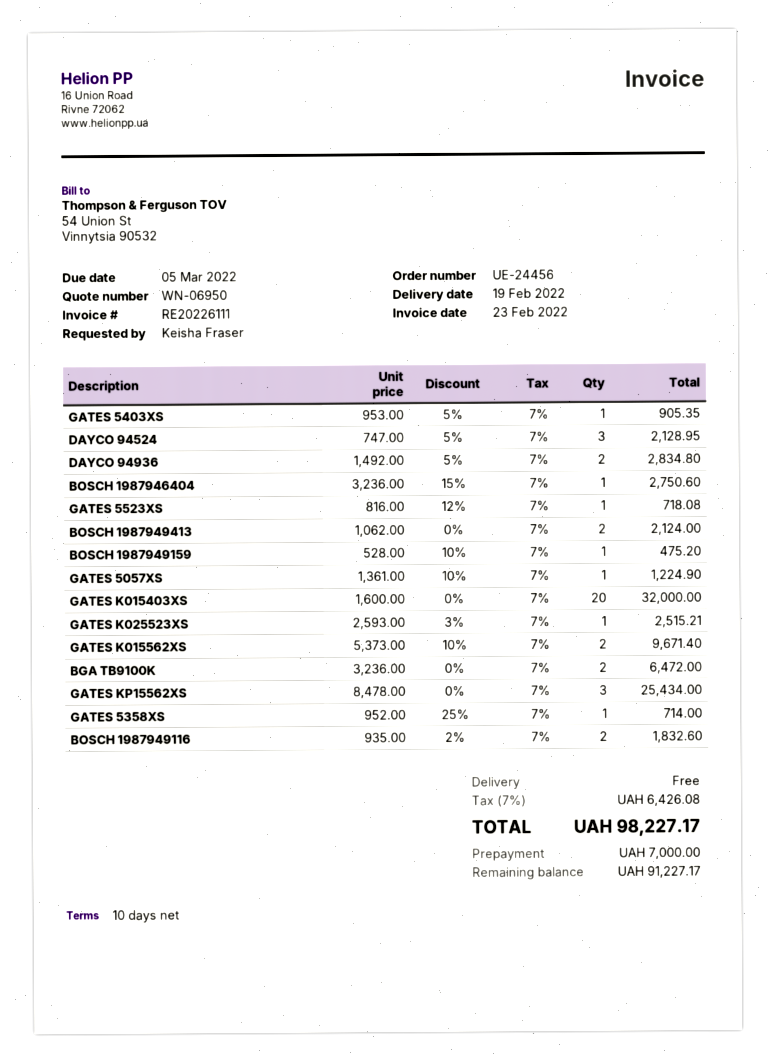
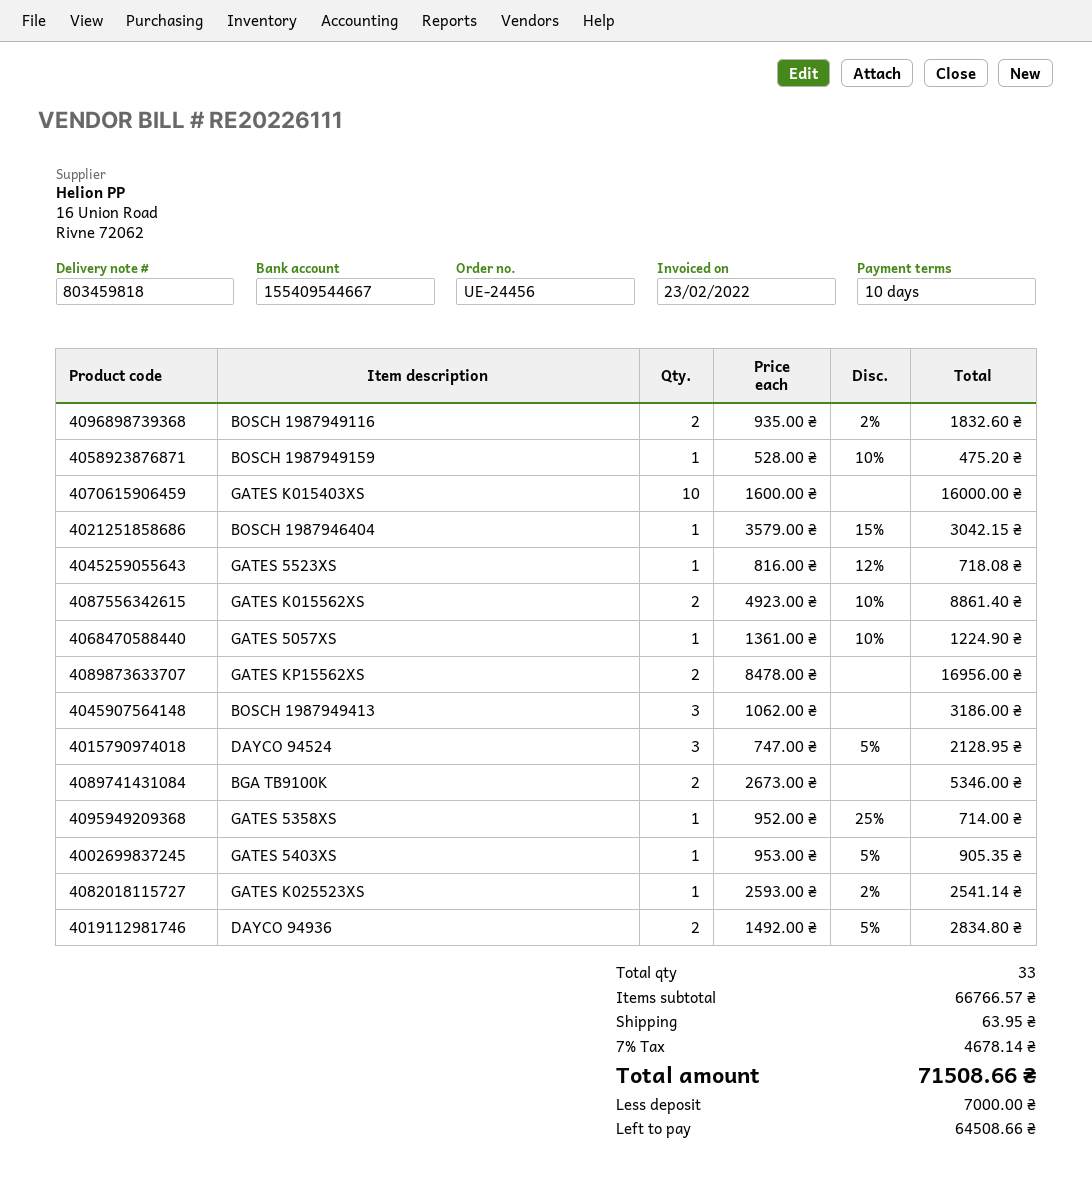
BOSCH 1987946404: 1 x 3236.00 - 15% = 2750.60 -> 1 x 3579.00 - 15% = 3042.15
BOSCH 1987949413: 2 x 1062.00 = 2124.00 -> 3 x 1062.00 = 3186.00
GATES K015403XS: 20 x 1600.00 = 32000.00 -> 10 x 1600.00 = 16000.00
GATES K025523XS: 1 x 2593.00 - 3% = 2515.21 -> 1 x 2593.00 - 2% = 2541.14
GATES K015562XS: 2 x 5373.00 - 10% = 9671.40 -> 2 x 4923.00 - 10% = 8861.40
BGA TB9100K: 2 x 3236.00 = 6472.00 -> 2 x 2673.00 = 5346.00
GATES KP15562XS: 3 x 8478.00 = 25434.00 -> 2 x 8478.00 = 16956.00
shipping: 0.00 -> 63.95
tax: 7% = 6426.08 -> 7% = 4678.14
total: 98227.17 -> 71508.66
balance: 91227.17 -> 64508.66

